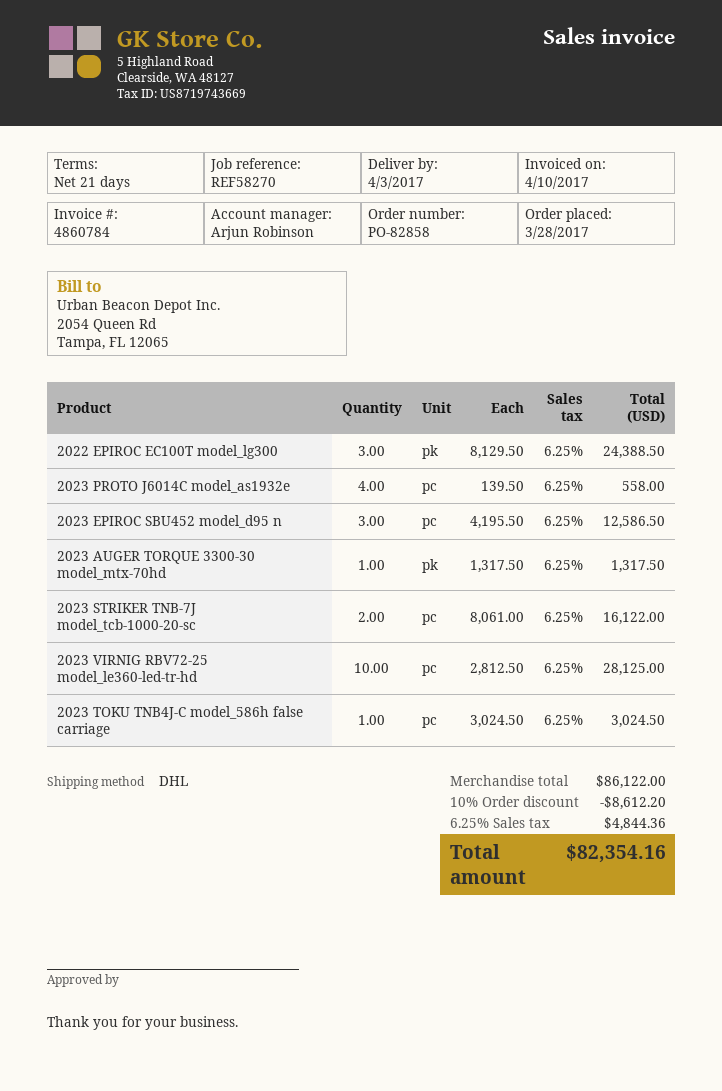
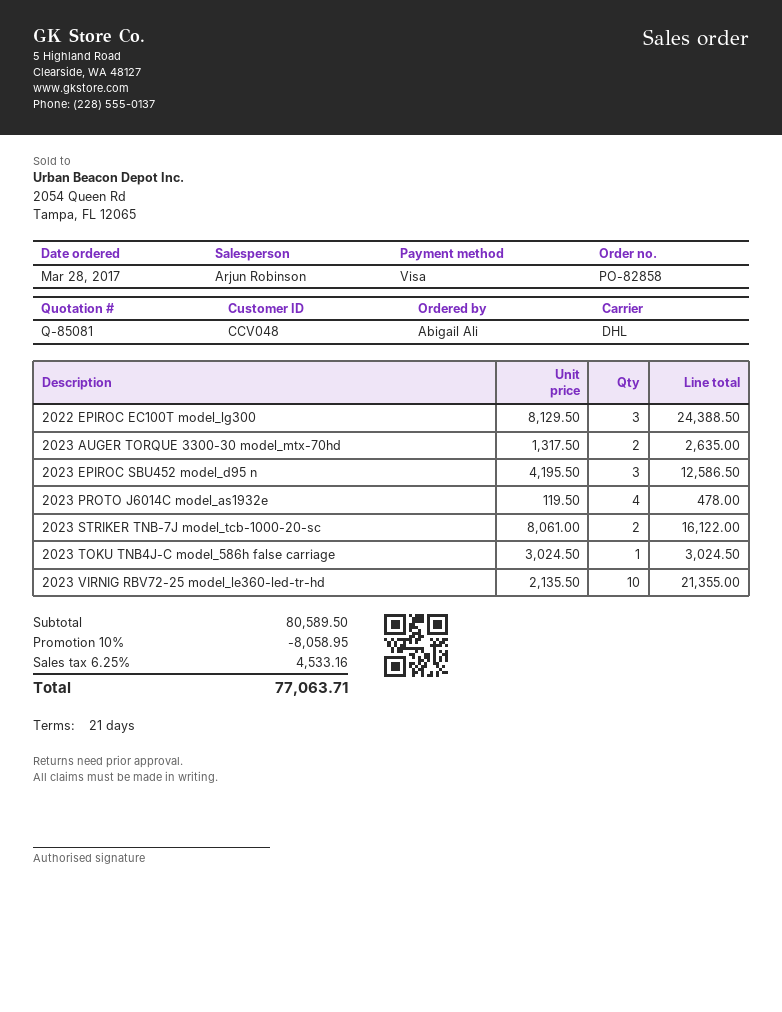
2023 PROTO J6014C model_as1932e: 4 x 139.50 = 558.00 -> 4 x 119.50 = 478.00
2023 AUGER TORQUE 3300-30 model_mtx-70hd: 1 x 1317.50 = 1317.50 -> 2 x 1317.50 = 2635.00
2023 VIRNIG RBV72-25 model_le360-led-tr-hd: 10 x 2812.50 = 28125.00 -> 10 x 2135.50 = 21355.00
subtotal: 86122.00 -> 80589.50
discount: 10% = 8612.20 -> 10% = 8058.95
tax: 6.25% = 4844.36 -> 6.25% = 4533.16
total: 82354.16 -> 77063.71

